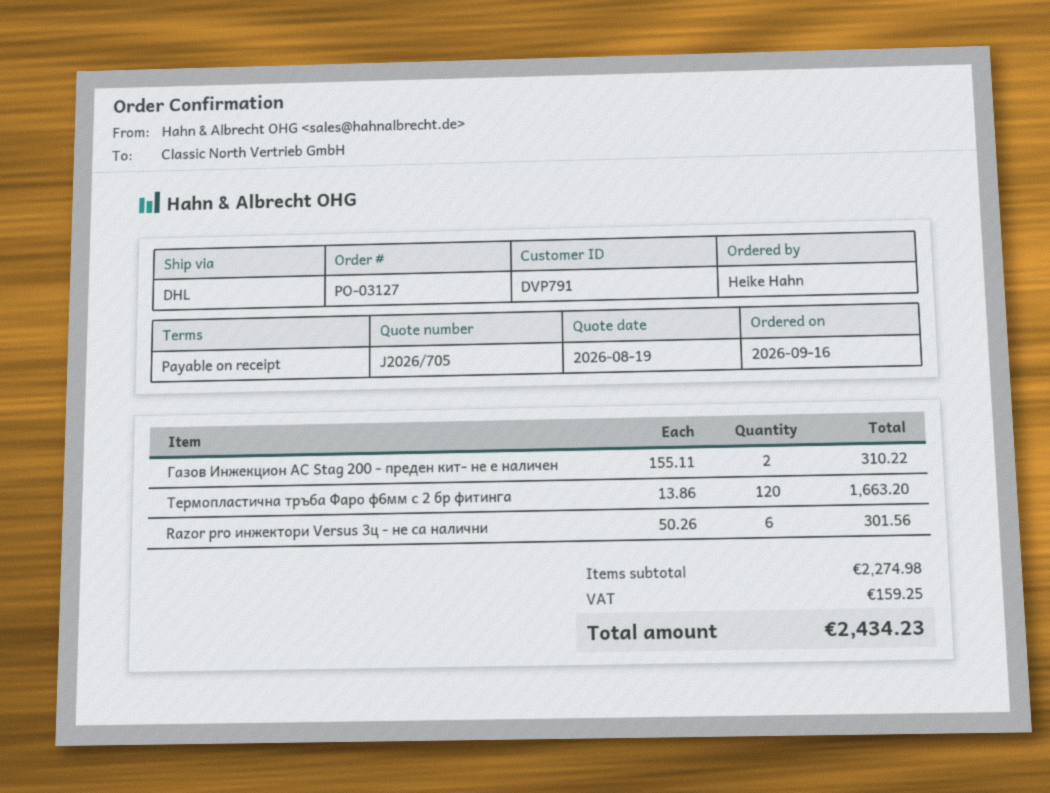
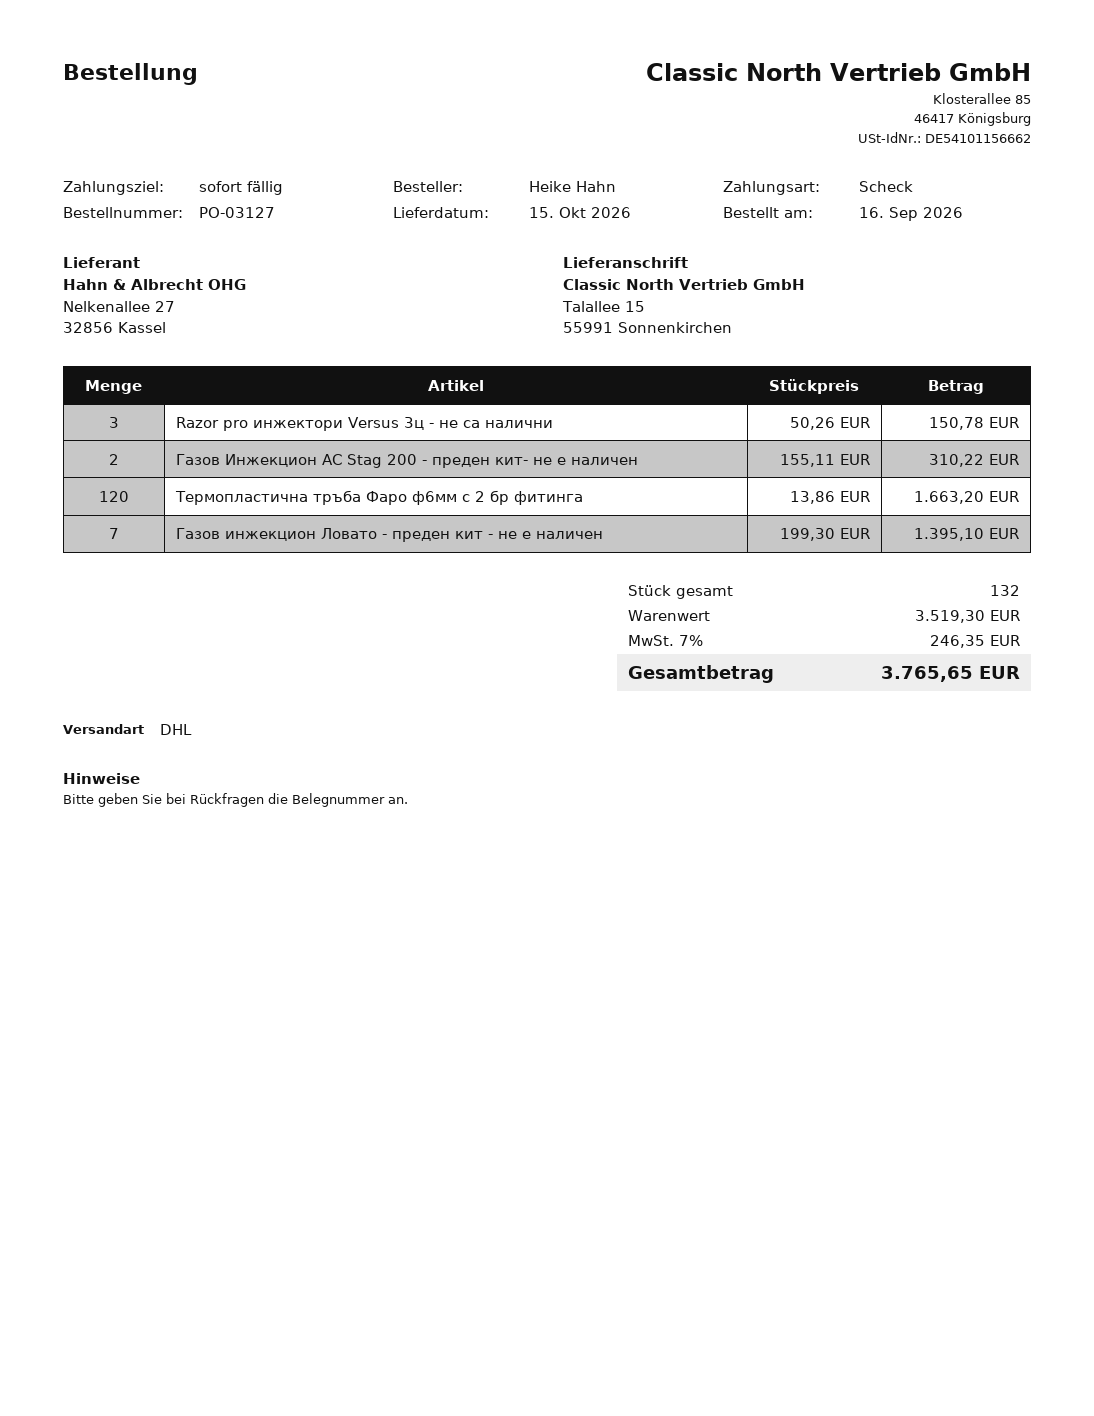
Razor pro инжектори Versus 3ц - не са налични: 6 x 50.26 = 301.56 -> 3 x 50.26 = 150.78
Газов инжекцион Ловато - преден кит - не е наличен: none -> 7 x 199.30 = 1395.10
subtotal: 2274.98 -> 3519.30
tax: 159.25 -> 246.35
total: 2434.23 -> 3765.65

